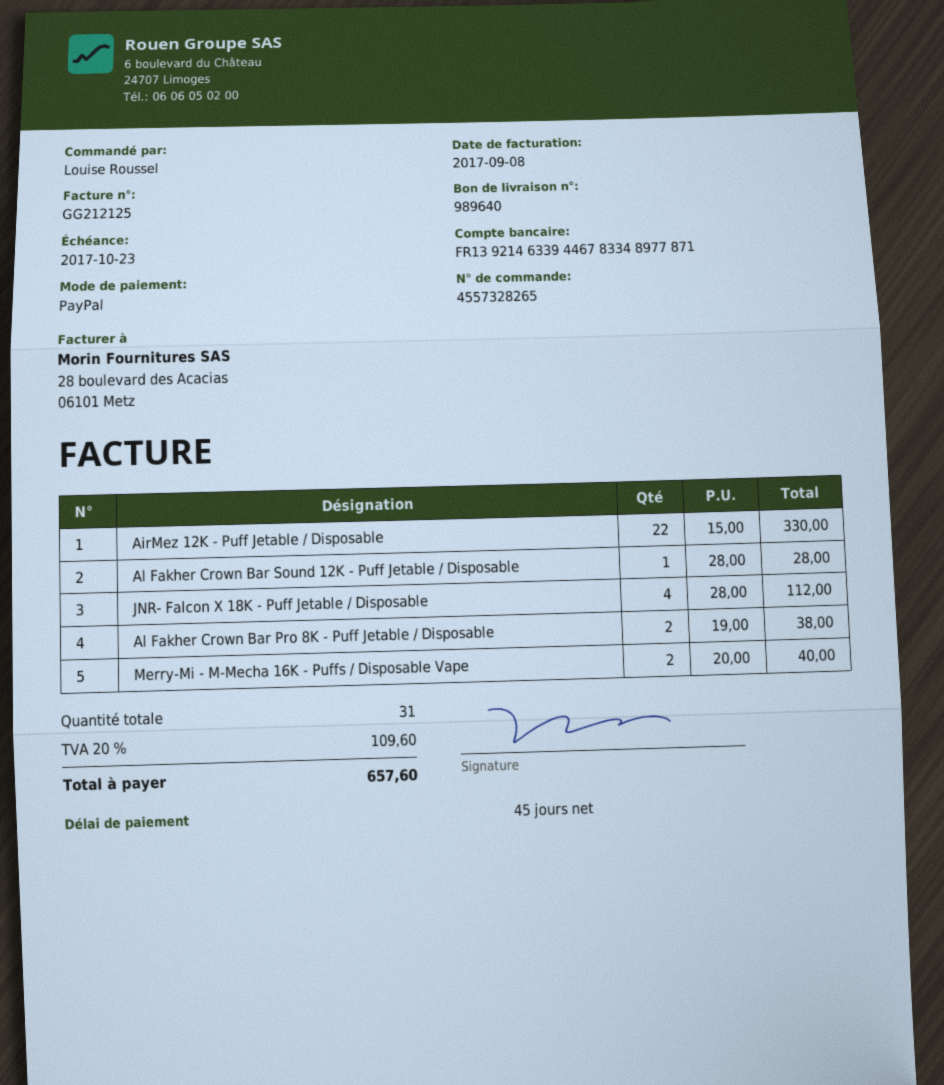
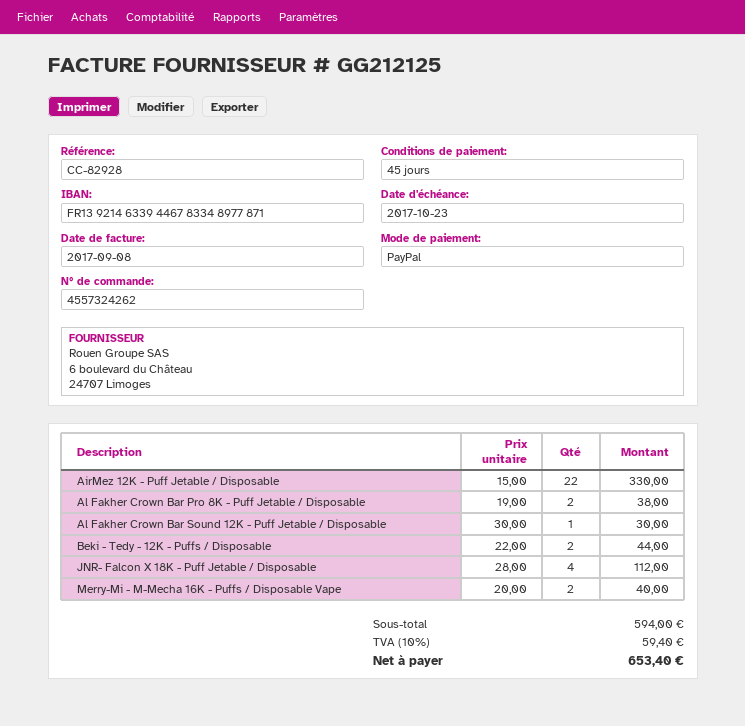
order number: 4557328265 -> 4557324262
Al Fakher Crown Bar Sound 12K - Puff Jetable / Disposable: 1 x 28.00 = 28.00 -> 1 x 30.00 = 30.00
Beki - Tedy - 12K - Puffs / Disposable: none -> 2 x 22.00 = 44.00
tax: 20% = 109.60 -> 10% = 59.40
total: 657.60 -> 653.40

